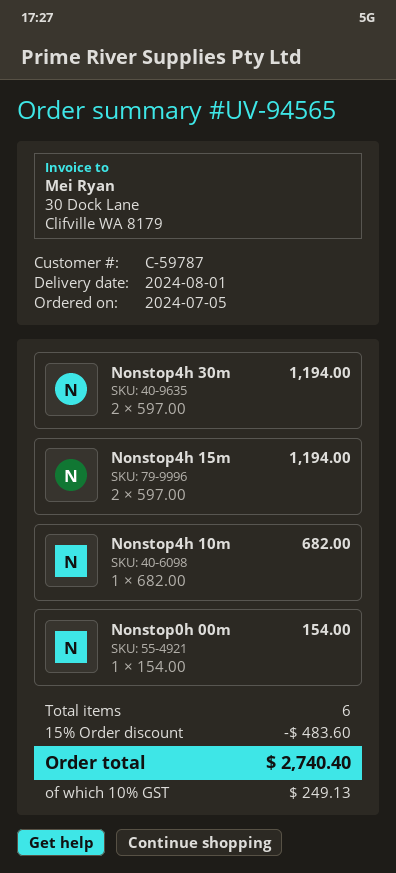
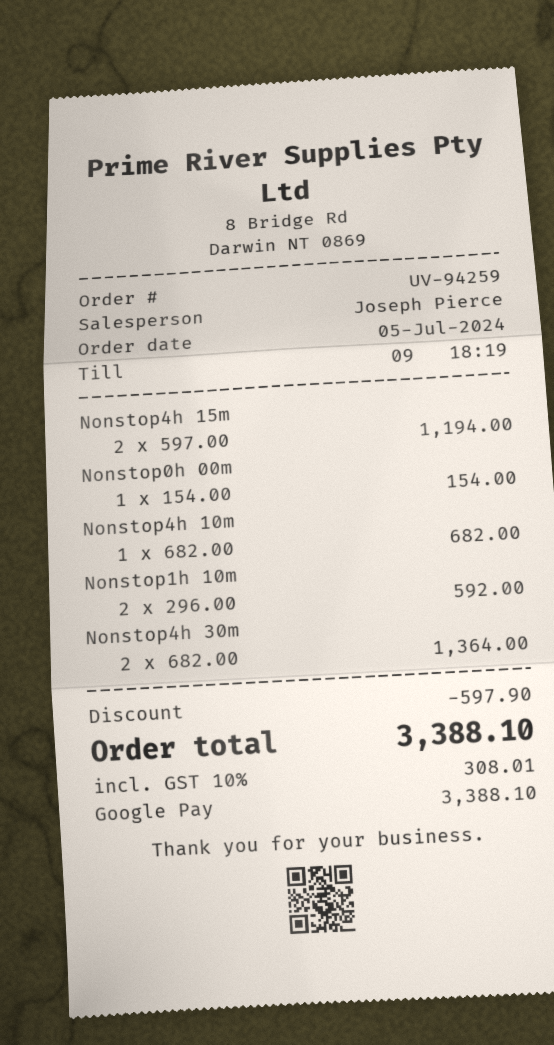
order number: UV-94565 -> UV-94259
Nonstop4h 30m: 2 x 597.00 = 1194.00 -> 2 x 682.00 = 1364.00
Nonstop1h 10m: none -> 2 x 296.00 = 592.00
discount: 483.60 -> 597.90
tax: 10% = 249.13 -> 10% = 308.01
total: 2740.40 -> 3388.10

